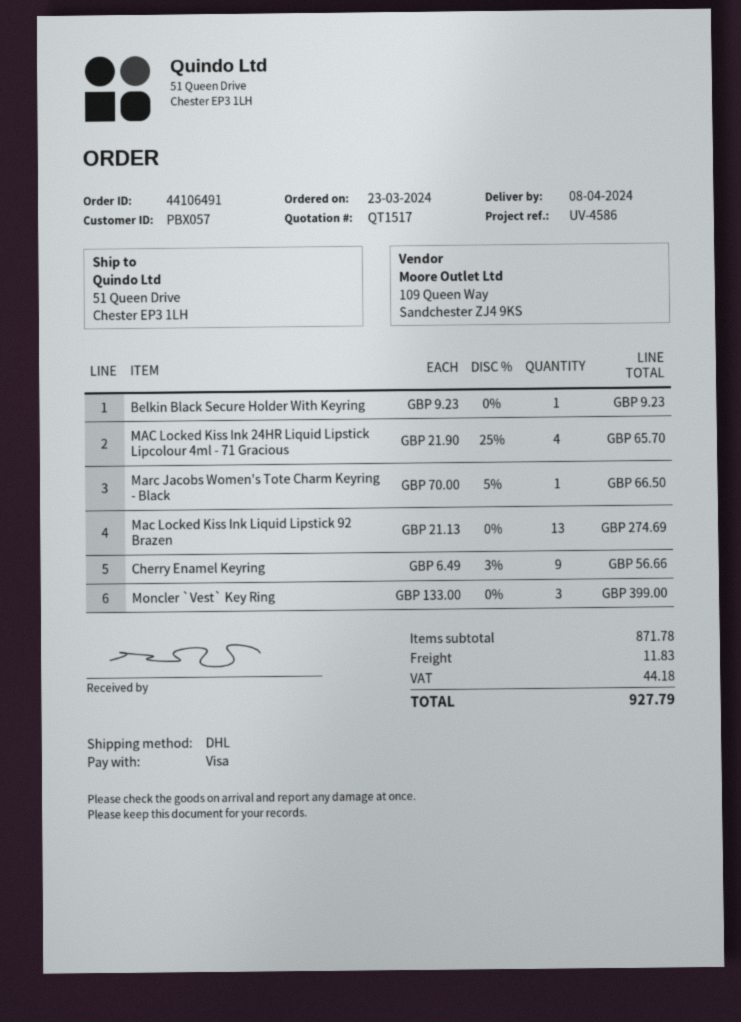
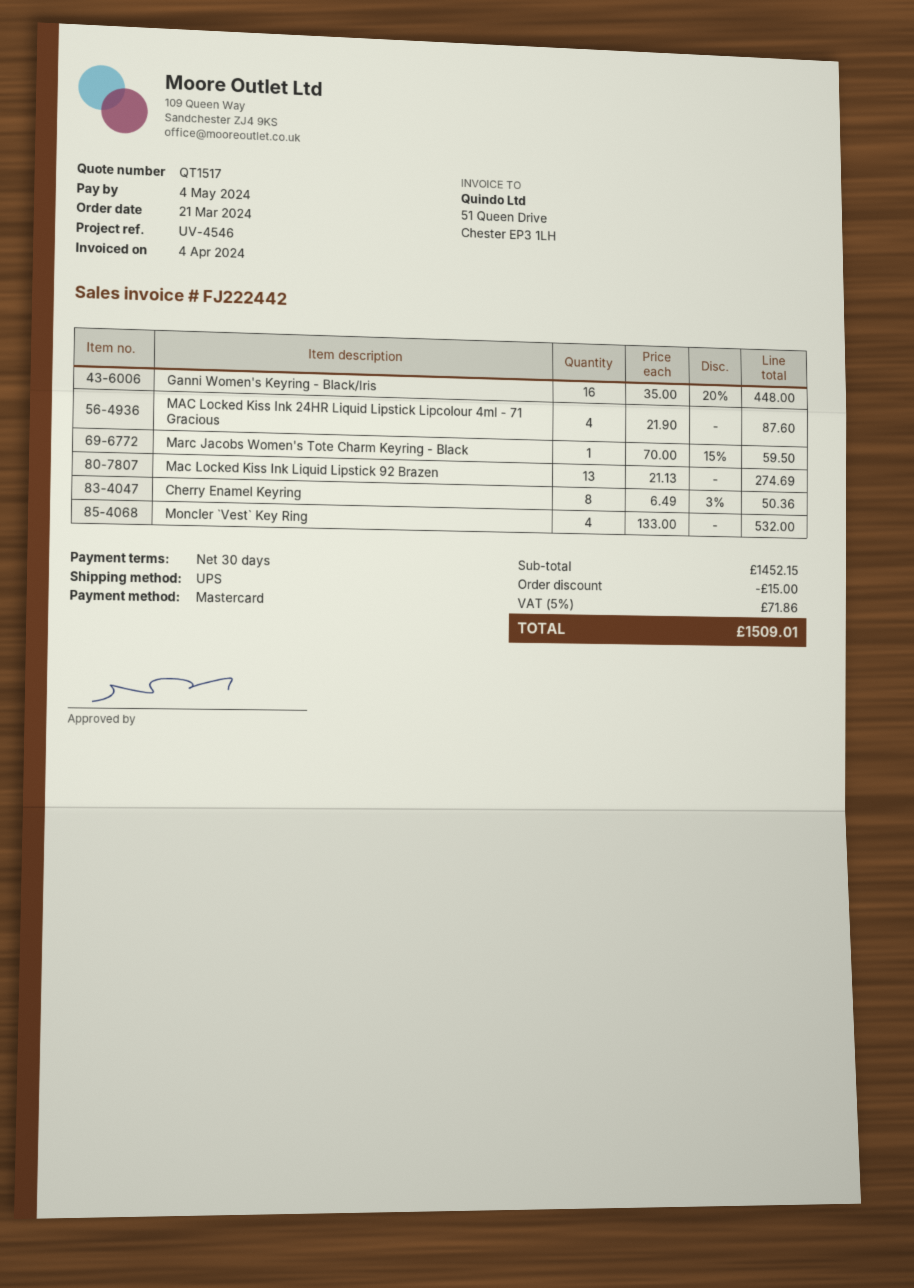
order date: 2024-03-23 -> 2024-03-21
reference: UV-4586 -> UV-4546
payment method: Visa -> Mastercard
shipping method: DHL -> UPS
Belkin Black Secure Holder With Keyring: 1 x 9.23 = 9.23 -> none
MAC Locked Kiss Ink 24HR Liquid Lipstick Lipcolour 4ml - 71 Gracious: 4 x 21.90 - 25% = 65.70 -> 4 x 21.90 = 87.60
Marc Jacobs Women's Tote Charm Keyring - Black: 1 x 70.00 - 5% = 66.50 -> 1 x 70.00 - 15% = 59.50
Cherry Enamel Keyring: 9 x 6.49 - 3% = 56.66 -> 8 x 6.49 - 3% = 50.36
Moncler `Vest` Key Ring: 3 x 133.00 = 399.00 -> 4 x 133.00 = 532.00
Ganni Women's Keyring - Black/Iris: none -> 16 x 35.00 - 20% = 448.00
subtotal: 871.78 -> 1452.15
discount: none -> 15.00
shipping: 11.83 -> none
tax: 44.18 -> 71.86
total: 927.79 -> 1509.01

